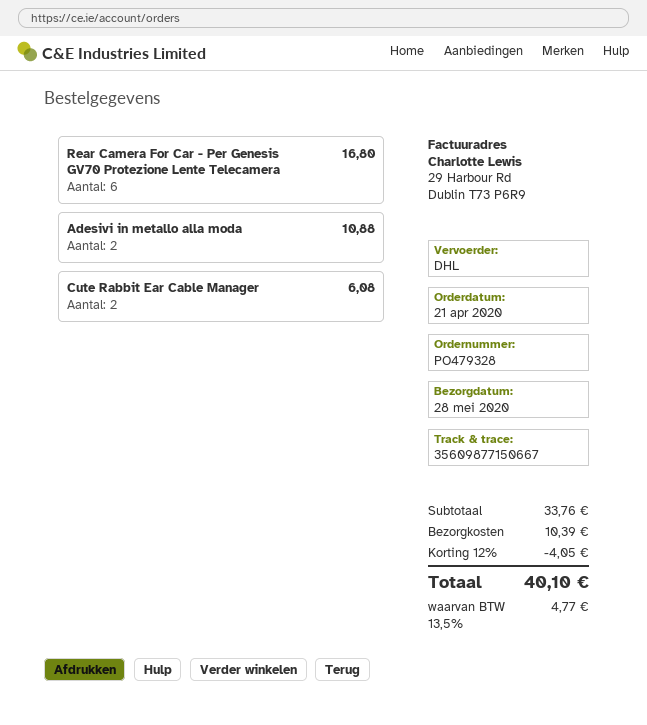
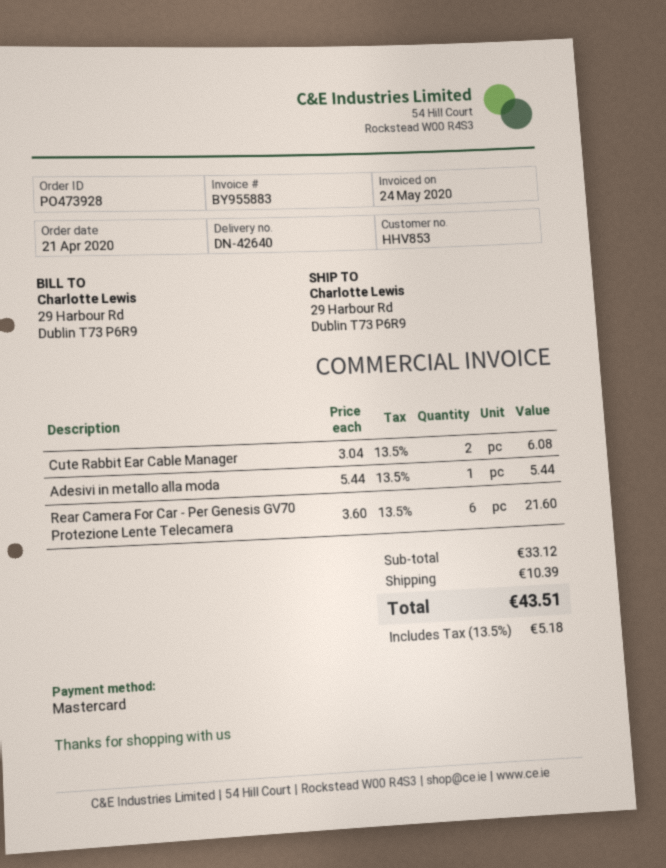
order number: PO479328 -> PO473928
Rear Camera For Car - Per Genesis GV70 Protezione Lente Telecamera: 6 for 16.80 -> 6 for 21.60
Adesivi in metallo alla moda: 2 for 10.88 -> 1 for 5.44
subtotal: 33.76 -> 33.12
discount: 12% = 4.05 -> none
tax: 13.5% = 4.77 -> 13.5% = 5.18
total: 40.10 -> 43.51

